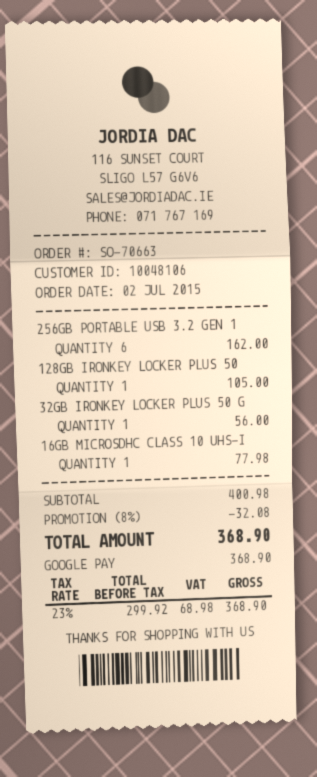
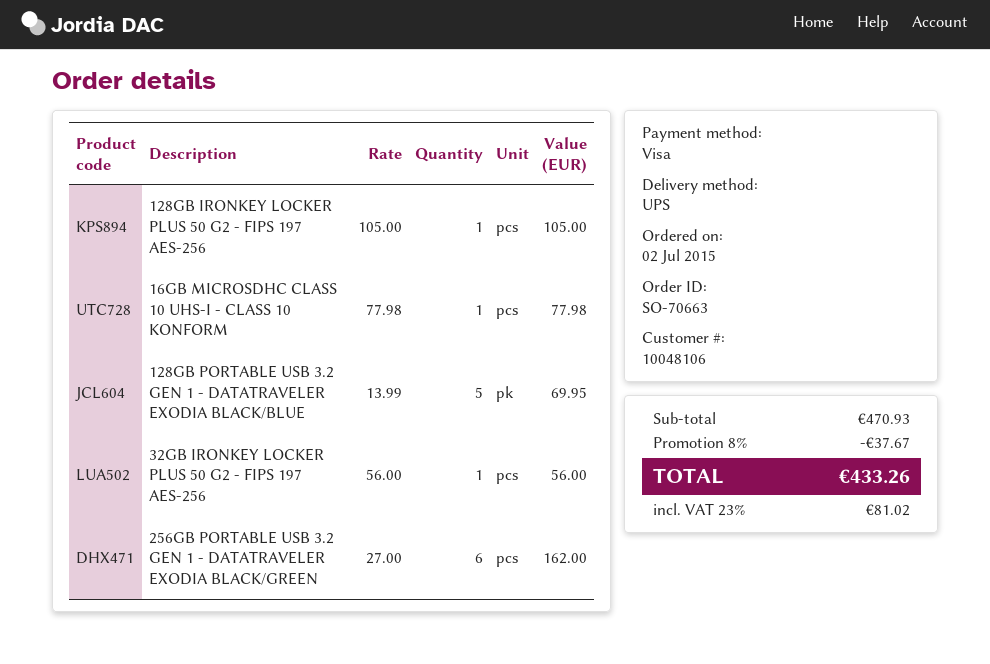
payment method: Google Pay -> Visa
128GB PORTABLE USB 3.2 GEN 1 - DATATRAVELER EXODIA BLACK/BLUE: none -> 5 for 69.95
subtotal: 400.98 -> 470.93
discount: 8% = 32.08 -> 8% = 37.67
tax: 23% = 68.98 -> 23% = 81.02
total: 368.90 -> 433.26

